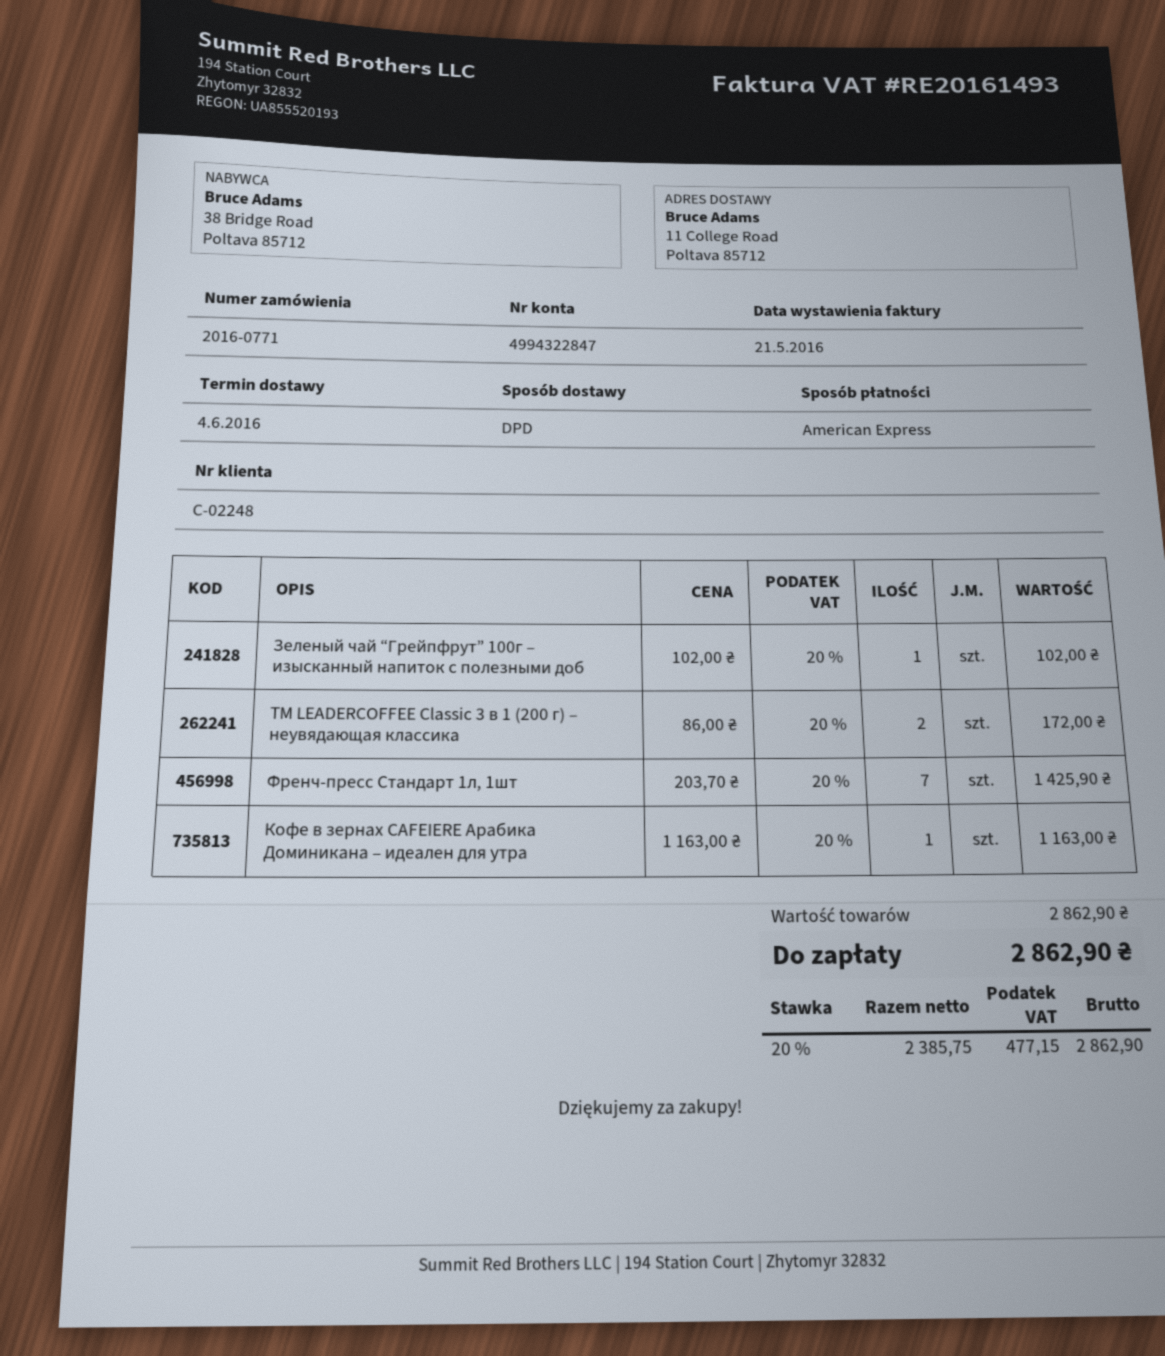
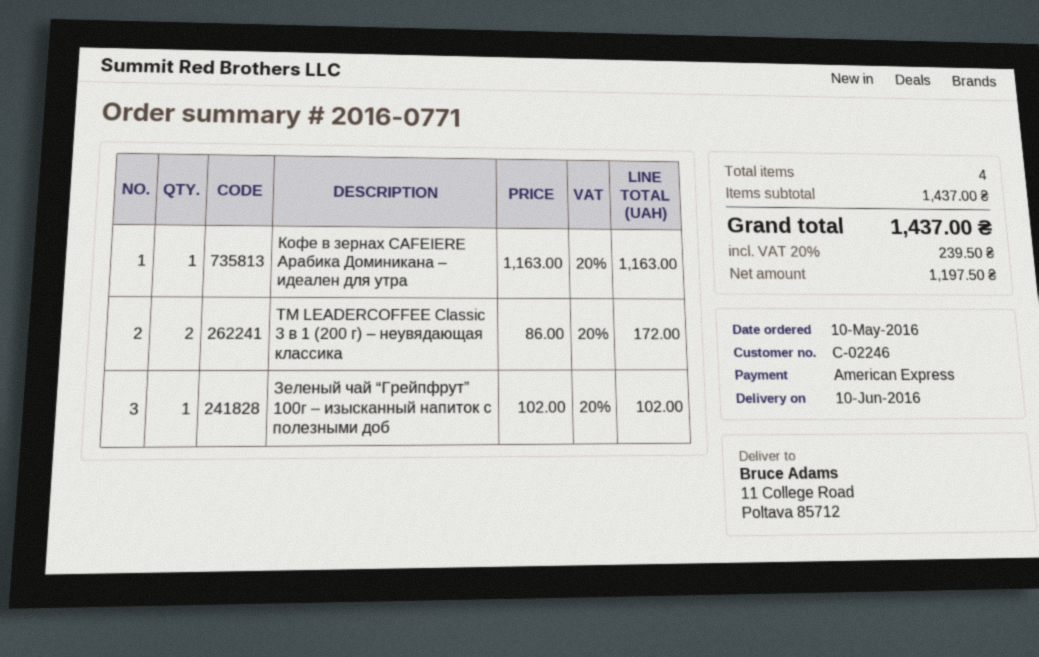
delivery date: 2016-06-04 -> 2016-06-10
customer number: C-02248 -> C-02246
Френч-пресс Стандарт 1л, 1шт: 7 x 203.70 = 1425.90 -> none
subtotal: 2862.90 -> 1437.00
net: 2385.75 -> 1197.50
tax: 20% = 477.15 -> 20% = 239.50
total: 2862.90 -> 1437.00

